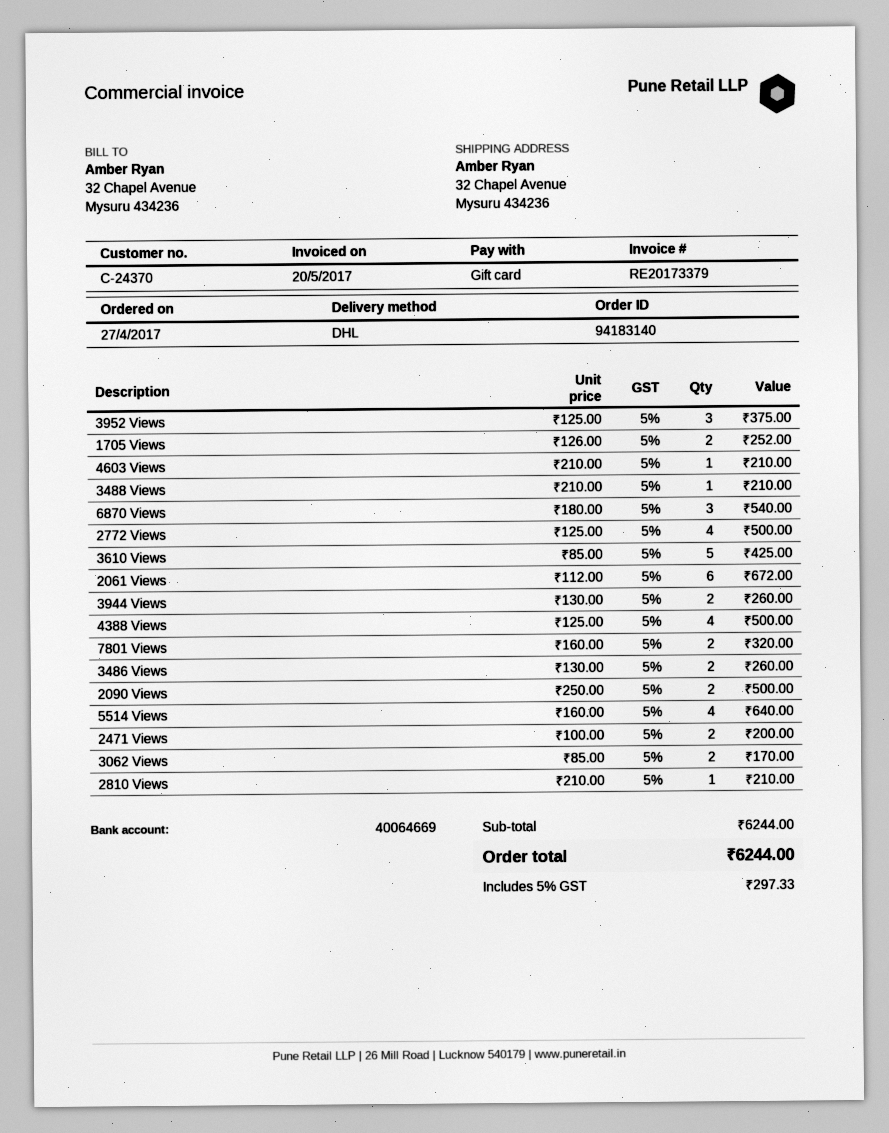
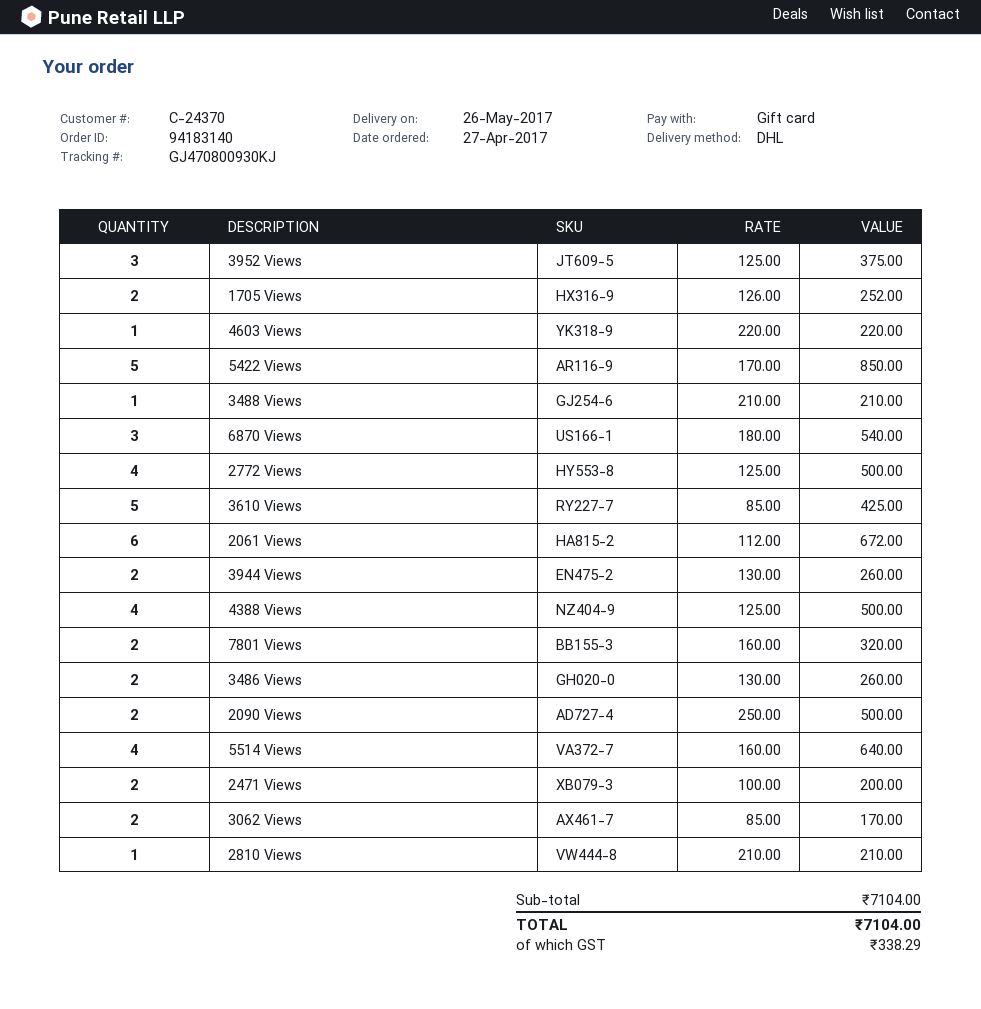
4603 Views: 1 x 210.00 = 210.00 -> 1 x 220.00 = 220.00
5422 Views: none -> 5 x 170.00 = 850.00
subtotal: 6244.00 -> 7104.00
tax: 297.33 -> 338.29
total: 6244.00 -> 7104.00

